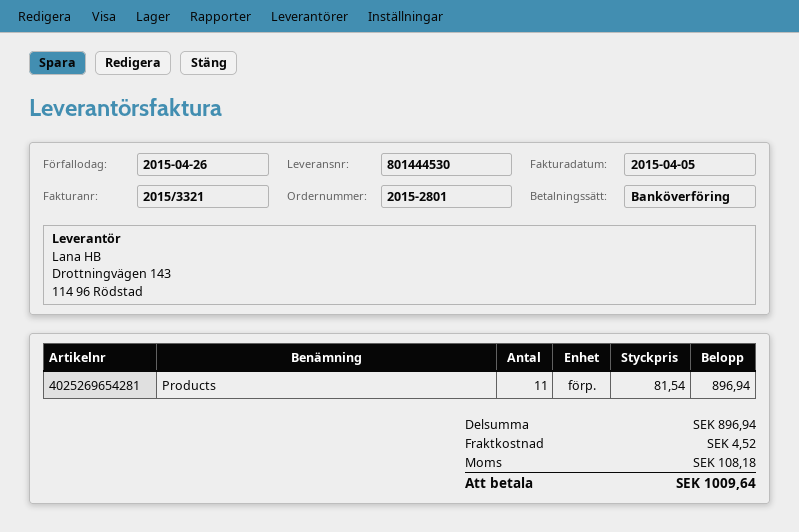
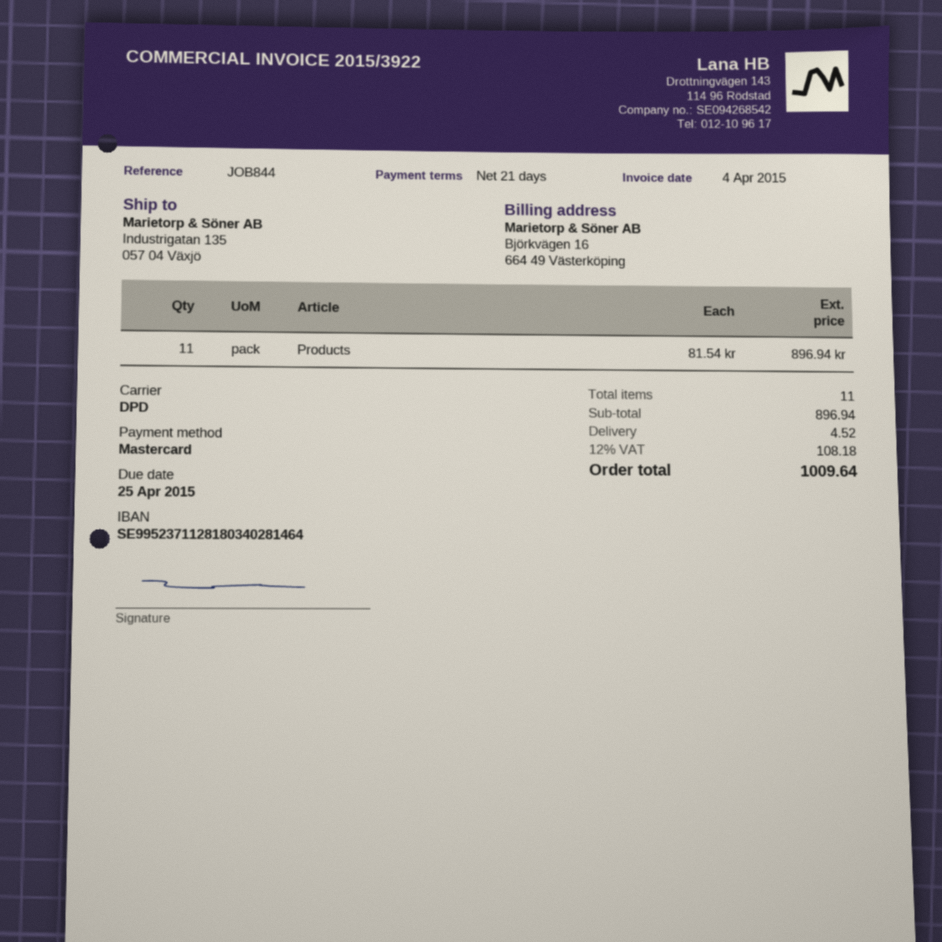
invoice number: 2015/3321 -> 2015/3922
invoice date: 2015-04-05 -> 2015-04-04
due date: 2015-04-26 -> 2015-04-25
payment method: bank transfer -> Mastercard

